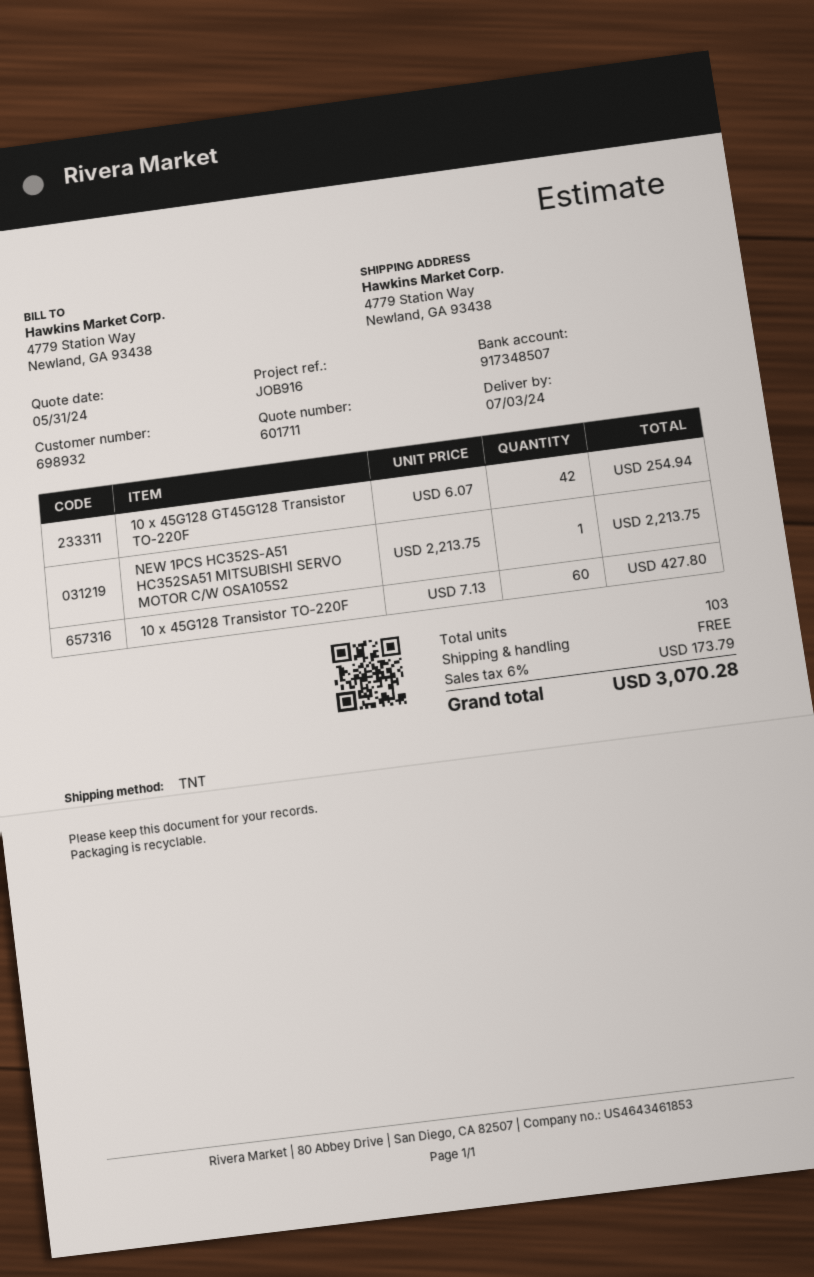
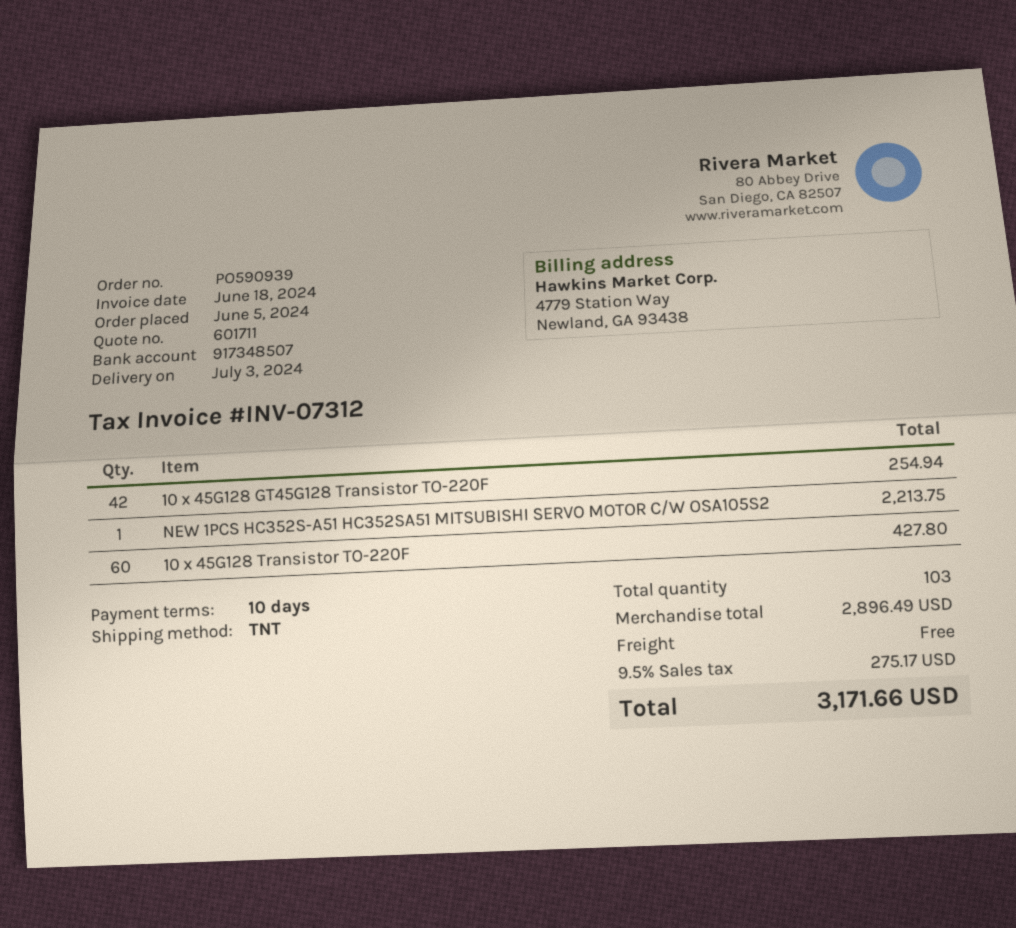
tax: 6% = 173.79 -> 9.5% = 275.17
total: 3070.28 -> 3171.66

